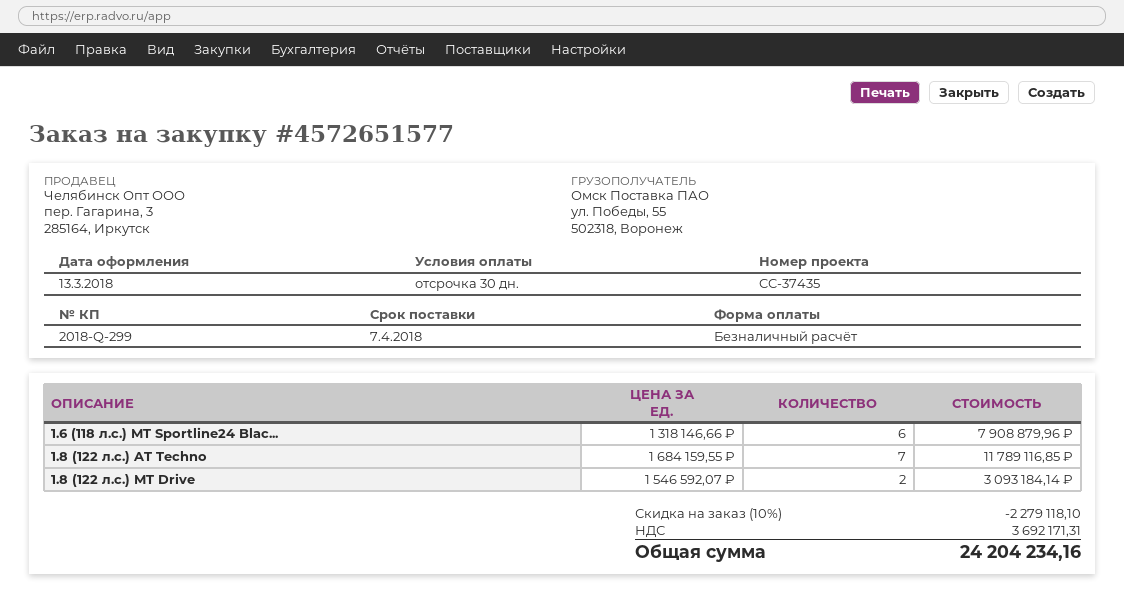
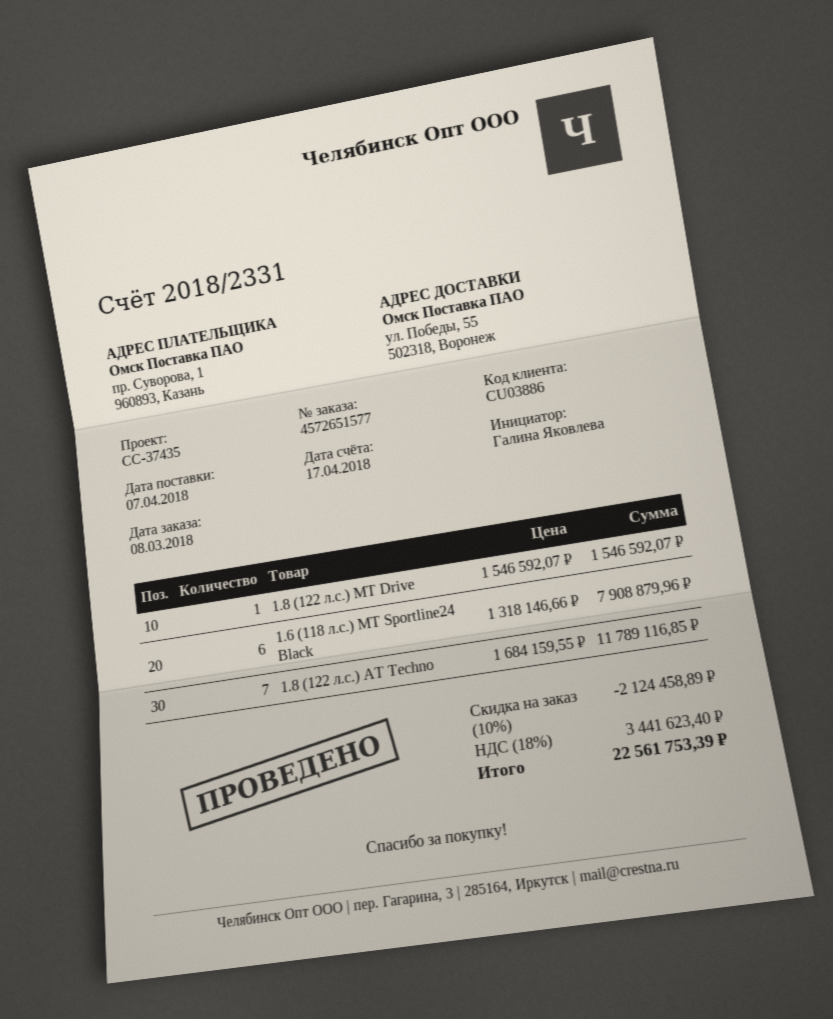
order date: 2018-03-13 -> 2018-03-08
1.8 (122 л.с.) MT Drive: 2 x 1546592.07 = 3093184.14 -> 1 x 1546592.07 = 1546592.07
discount: 10% = 2279118.10 -> 10% = 2124458.89
tax: 3692171.31 -> 3441623.40
total: 24204234.16 -> 22561753.39

